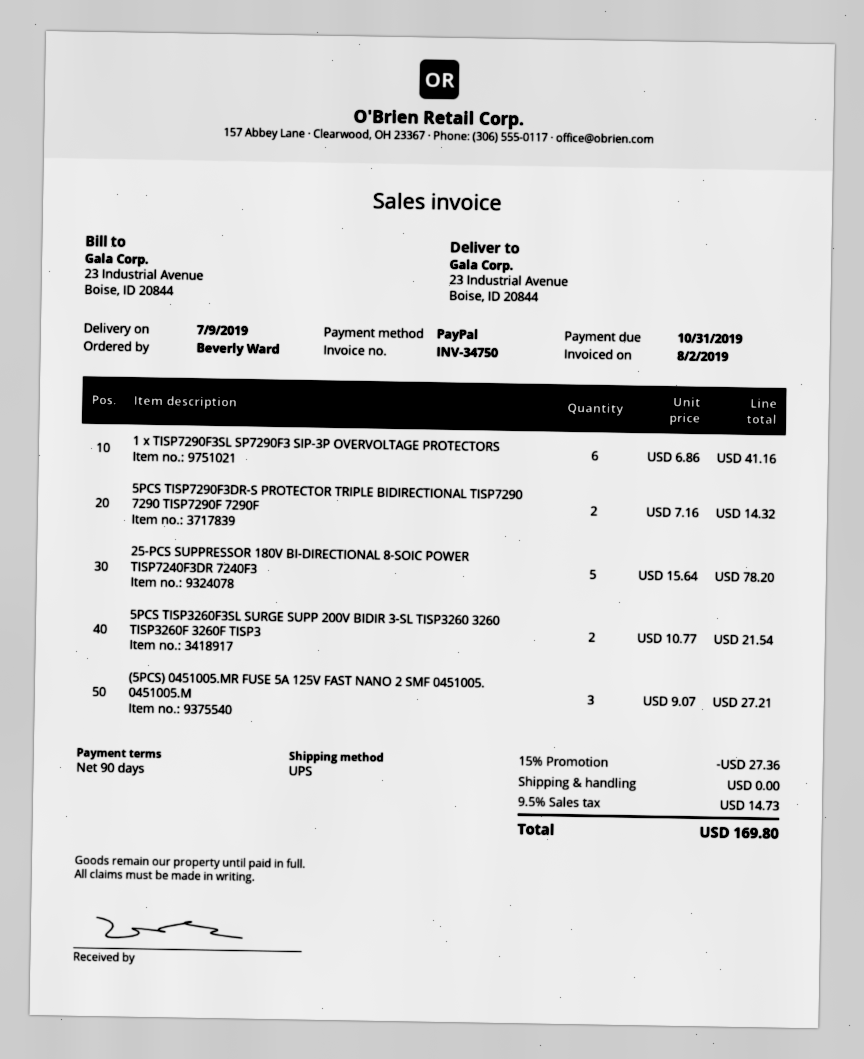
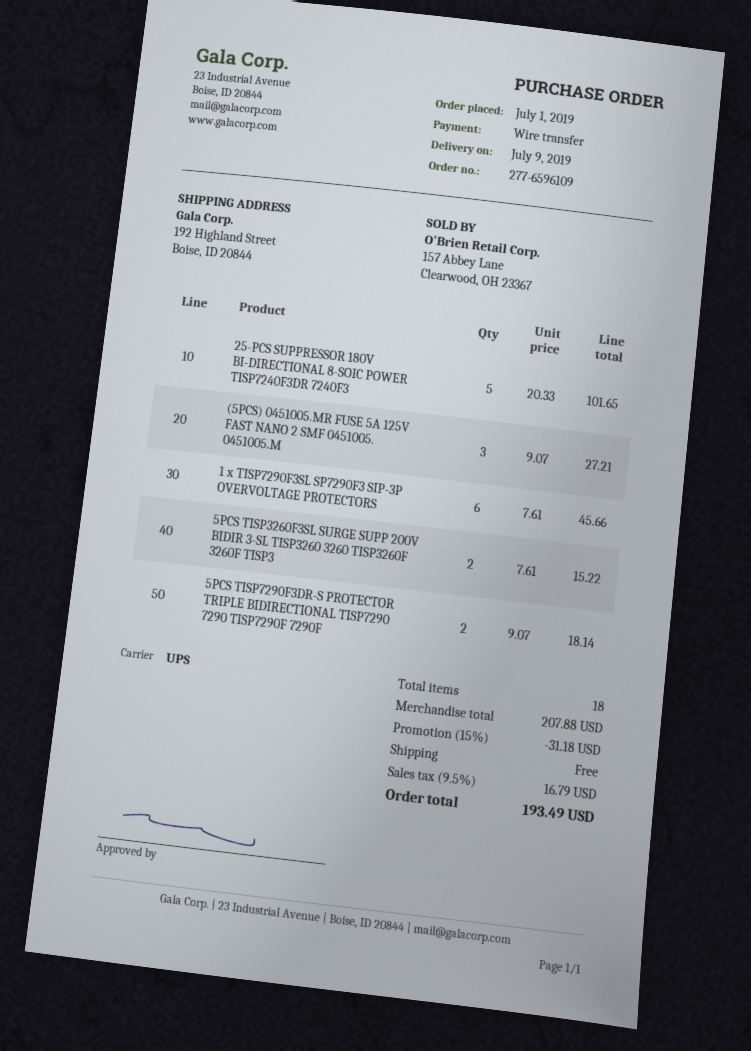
payment method: PayPal -> bank transfer
ship to: 23 Industrial Avenue, Boise, ID 20844 -> 192 Highland Street, Boise, ID 20844
1 x TISP7290F3SL SP7290F3 SIP-3P OVERVOLTAGE PROTECTORS: 6 x 6.86 = 41.16 -> 6 x 7.61 = 45.66
5PCS TISP7290F3DR-S PROTECTOR TRIPLE BIDIRECTIONAL TISP7290 7290 TISP7290F 7290F: 2 x 7.16 = 14.32 -> 2 x 9.07 = 18.14
25-PCS SUPPRESSOR 180V BI-DIRECTIONAL 8-SOIC POWER TISP7240F3DR 7240F3: 5 x 15.64 = 78.20 -> 5 x 20.33 = 101.65
5PCS TISP3260F3SL SURGE SUPP 200V BIDIR 3-SL TISP3260 3260 TISP3260F 3260F TISP3: 2 x 10.77 = 21.54 -> 2 x 7.61 = 15.22
discount: 15% = 27.36 -> 15% = 31.18
tax: 9.5% = 14.73 -> 9.5% = 16.79
total: 169.80 -> 193.49

